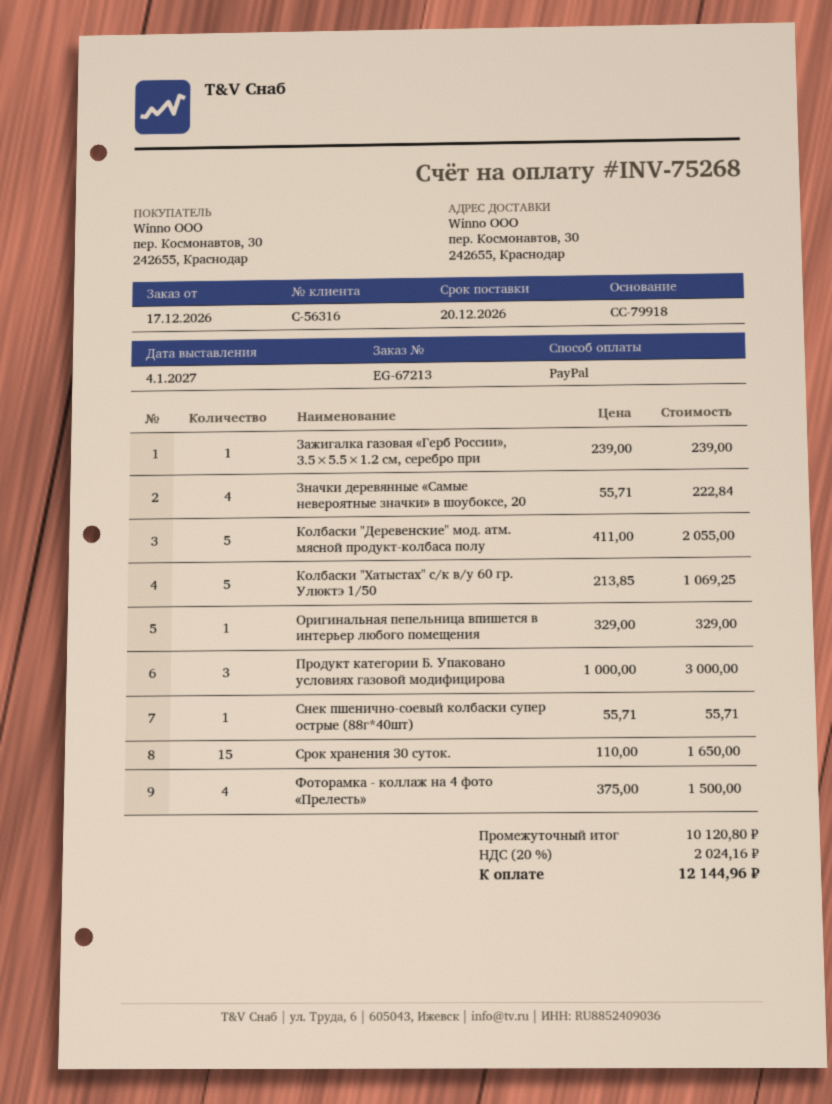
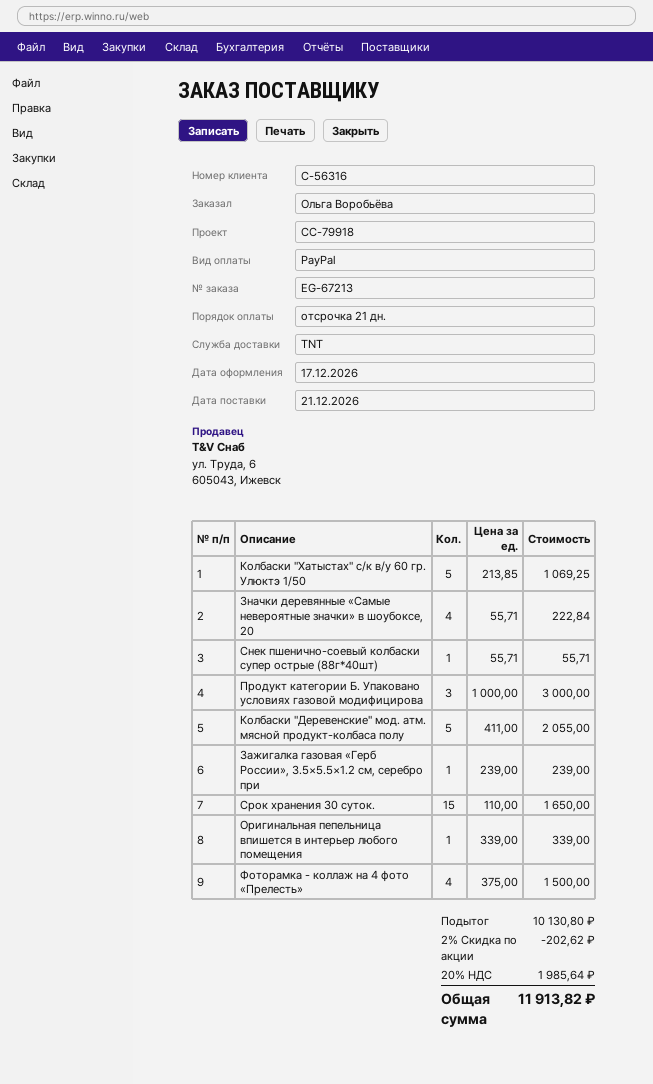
delivery date: 2026-12-20 -> 2026-12-21
Оригинальная пепельница впишется в интерьер любого помещения: 1 x 329.00 = 329.00 -> 1 x 339.00 = 339.00
subtotal: 10120.80 -> 10130.80
discount: none -> 2% = 202.62
tax: 20% = 2024.16 -> 20% = 1985.64
total: 12144.96 -> 11913.82

